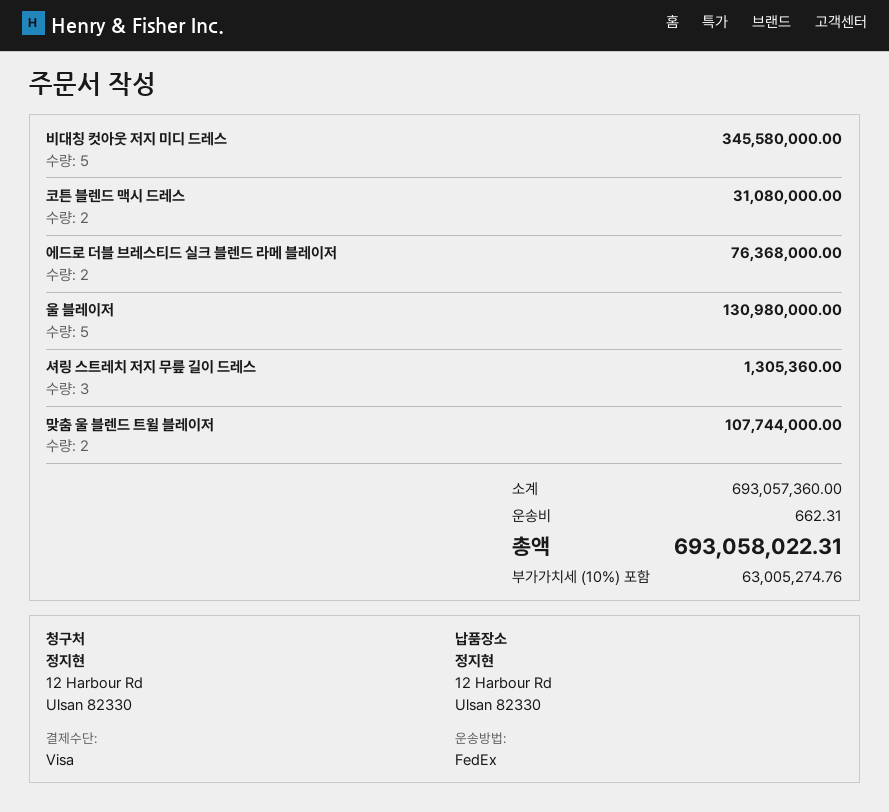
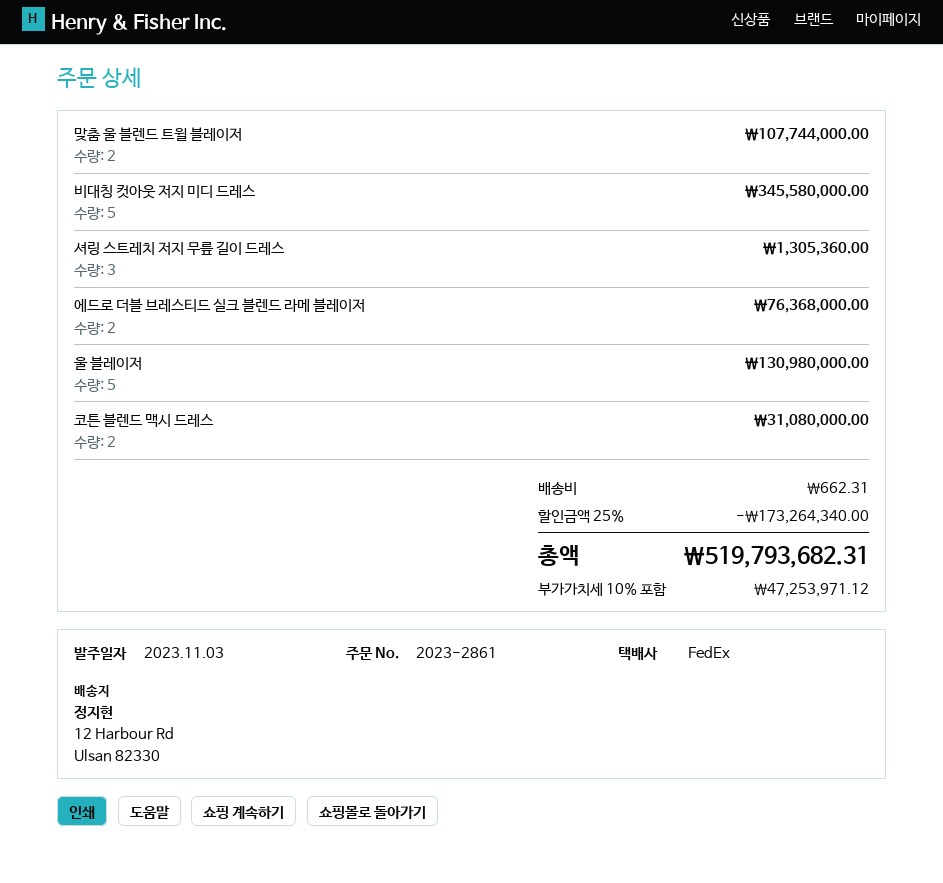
discount: none -> 25% = 173264340.00
tax: 10% = 63005274.76 -> 10% = 47253971.12
total: 693058022.31 -> 519793682.31

